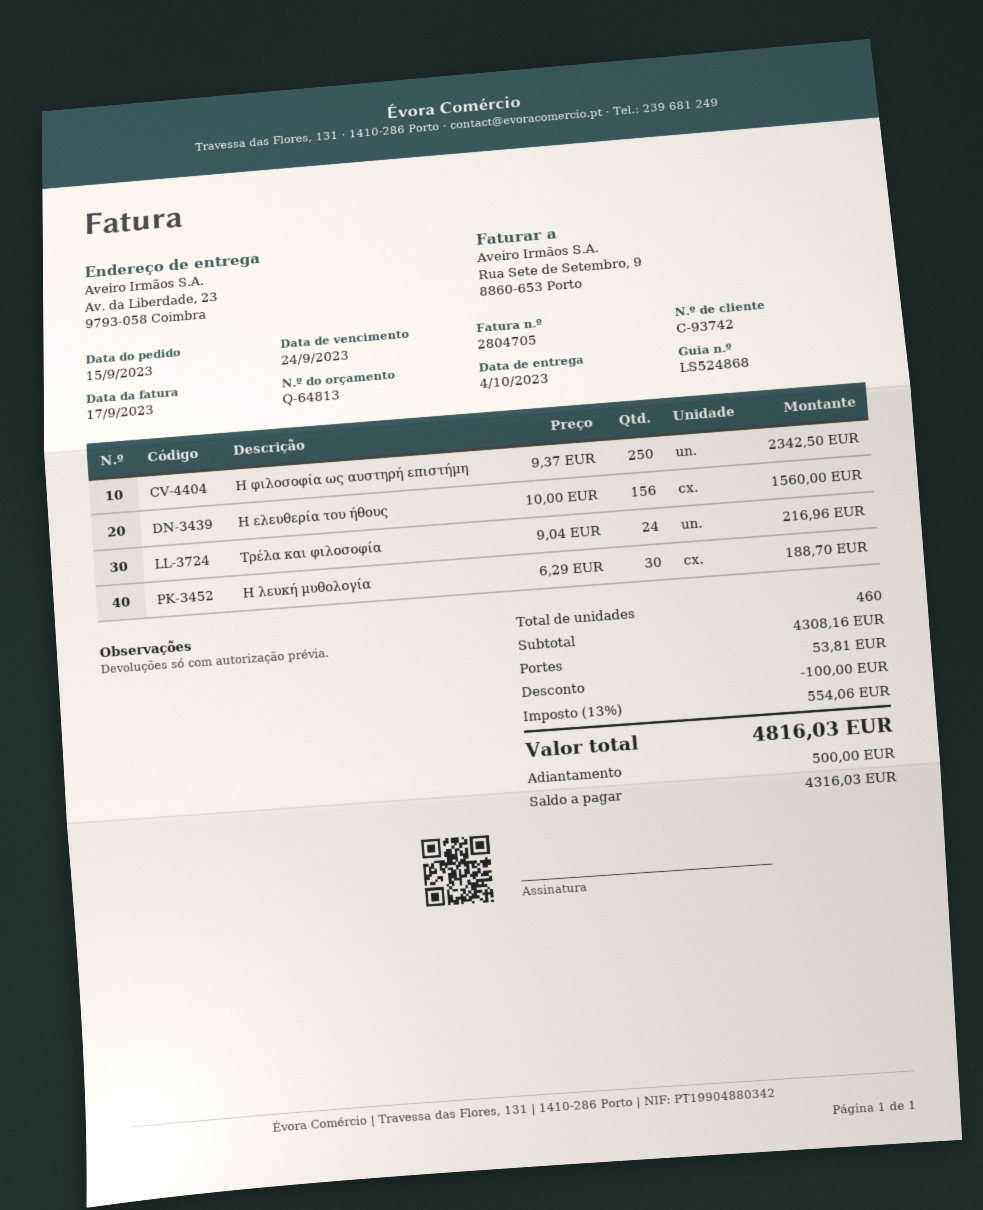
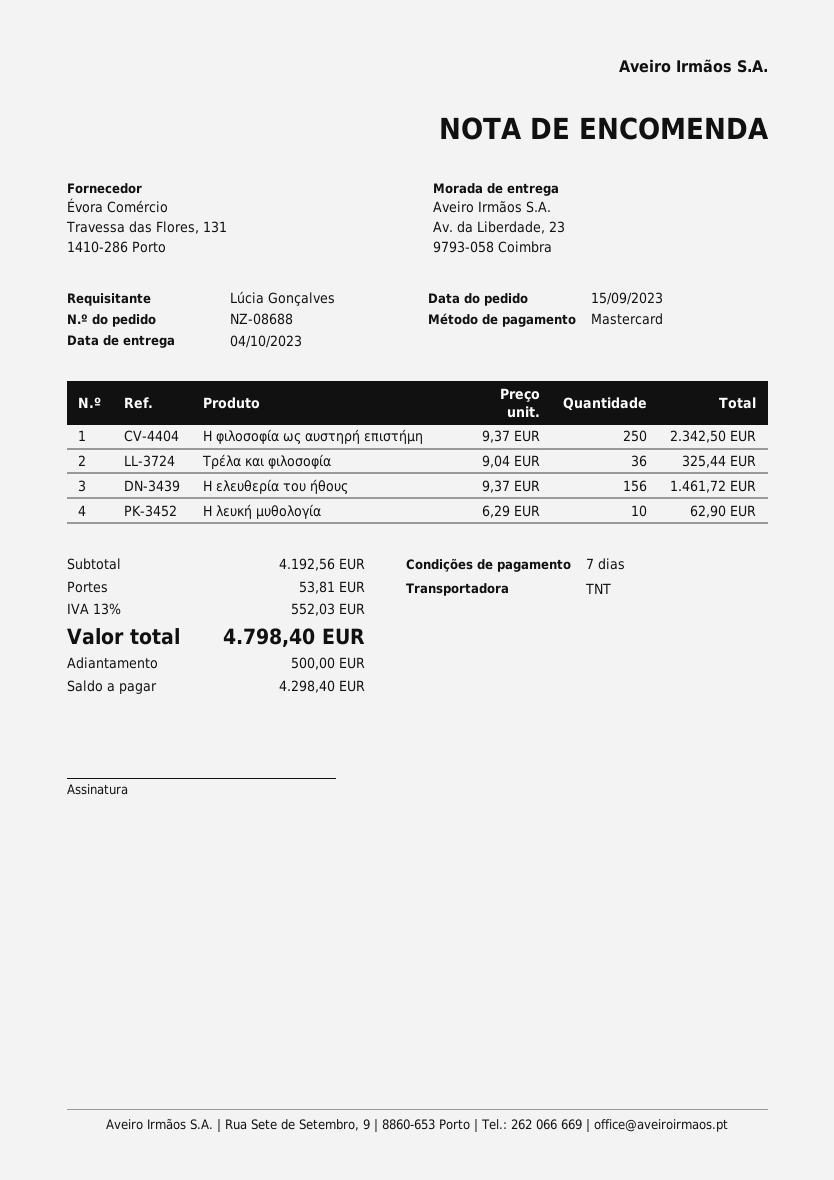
Η ελευθερία του ήθους: 156 x 10.00 = 1560.00 -> 156 x 9.37 = 1461.72
Τρέλα και φιλοσοφία: 24 x 9.04 = 216.96 -> 36 x 9.04 = 325.44
Η λευκή μυθολογία: 30 x 6.29 = 188.70 -> 10 x 6.29 = 62.90
subtotal: 4308.16 -> 4192.56
discount: 100.00 -> none
tax: 13% = 554.06 -> 13% = 552.03
total: 4816.03 -> 4798.40
balance: 4316.03 -> 4298.40

